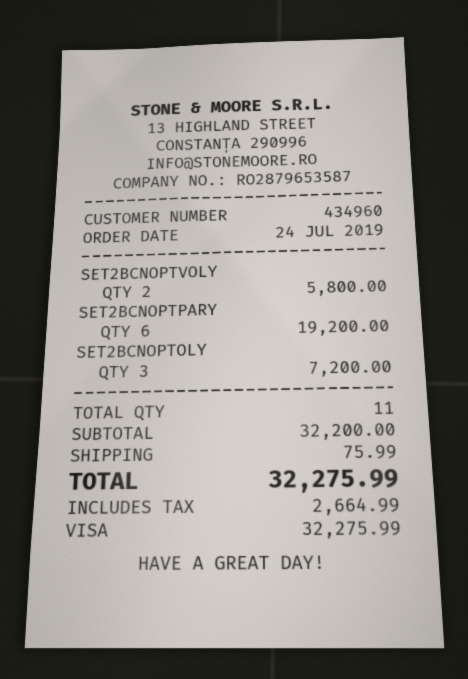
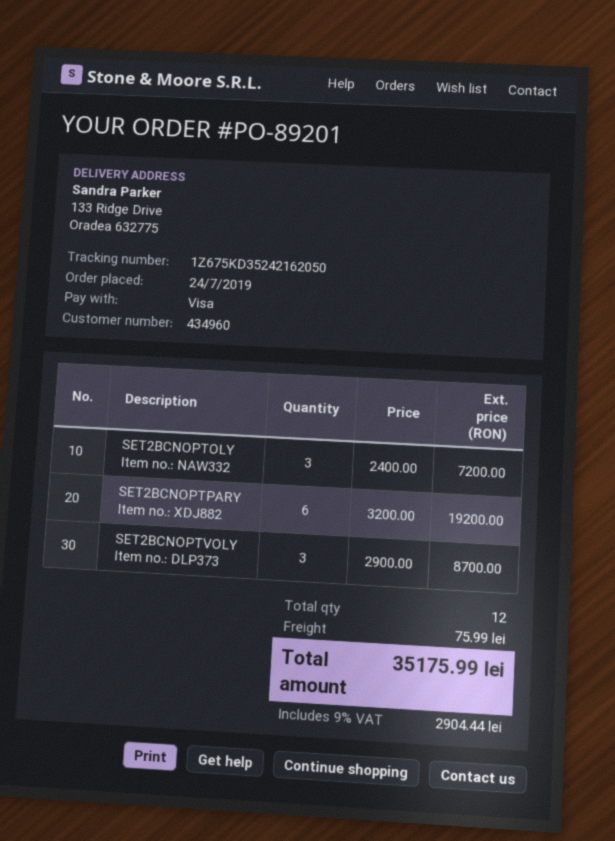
SET2BCNOPTVOLY: 2 for 5800.00 -> 3 for 8700.00
total quantity: 11 -> 12
tax: 2664.99 -> 2904.44
total: 32275.99 -> 35175.99

